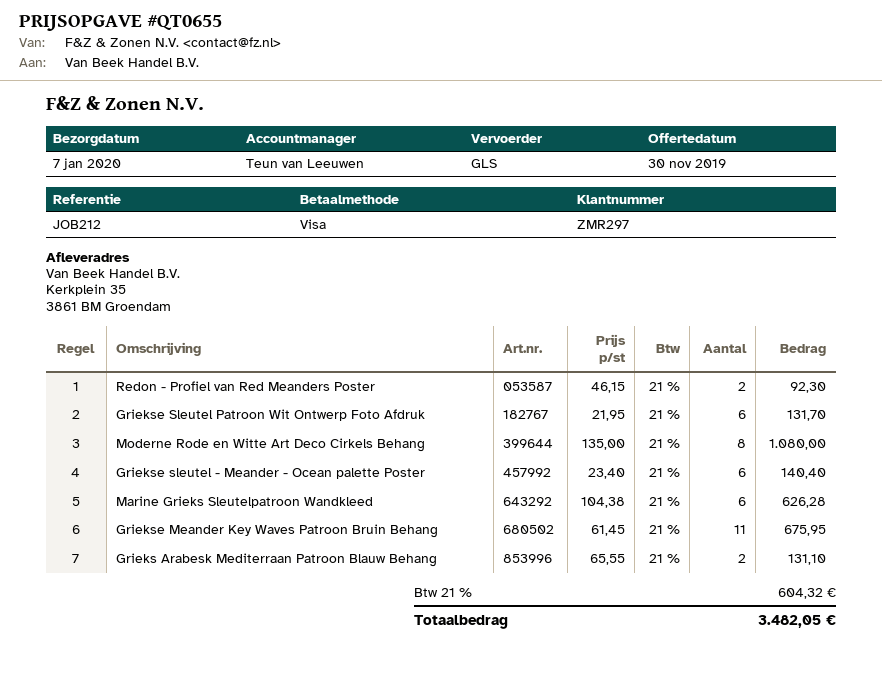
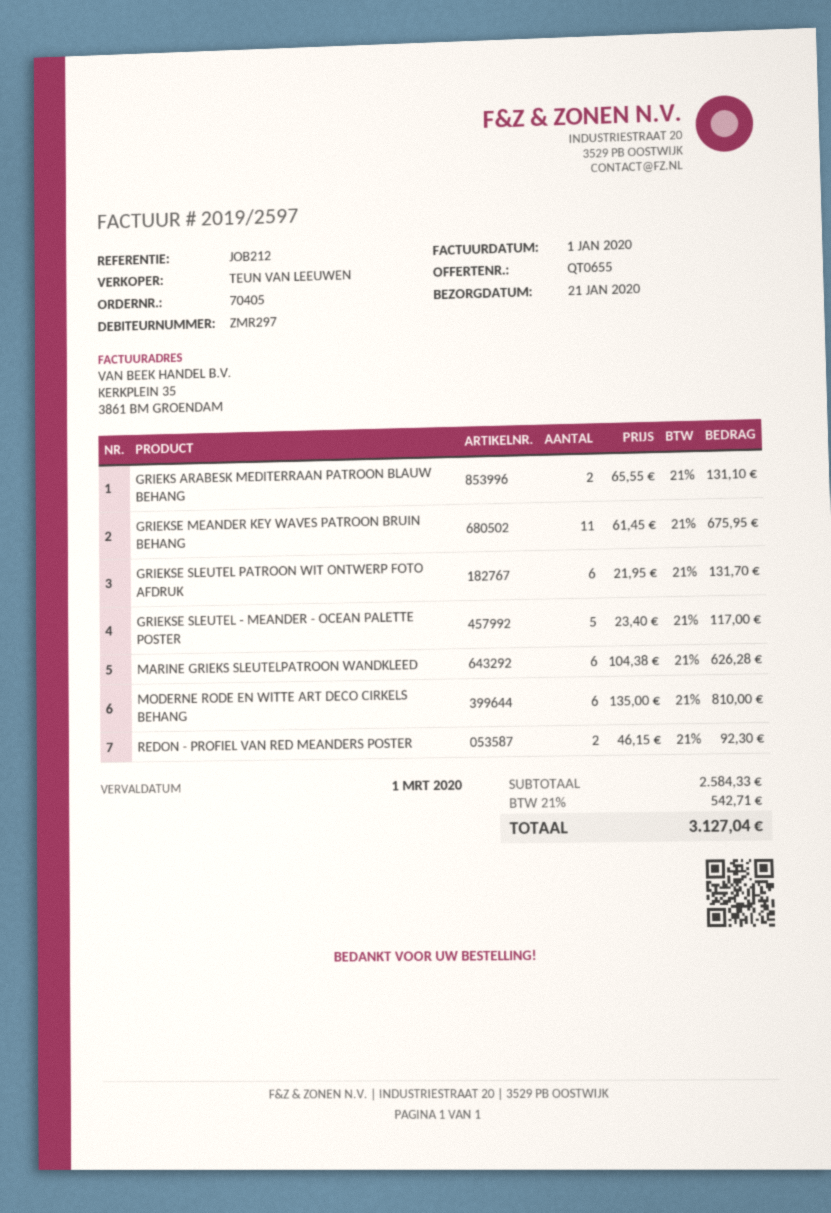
delivery date: 2020-01-07 -> 2020-01-21
Moderne Rode en Witte Art Deco Cirkels Behang: 8 x 135.00 = 1080.00 -> 6 x 135.00 = 810.00
Griekse sleutel - Meander - Ocean palette Poster: 6 x 23.40 = 140.40 -> 5 x 23.40 = 117.00
tax: 21% = 604.32 -> 21% = 542.71
total: 3482.05 -> 3127.04

